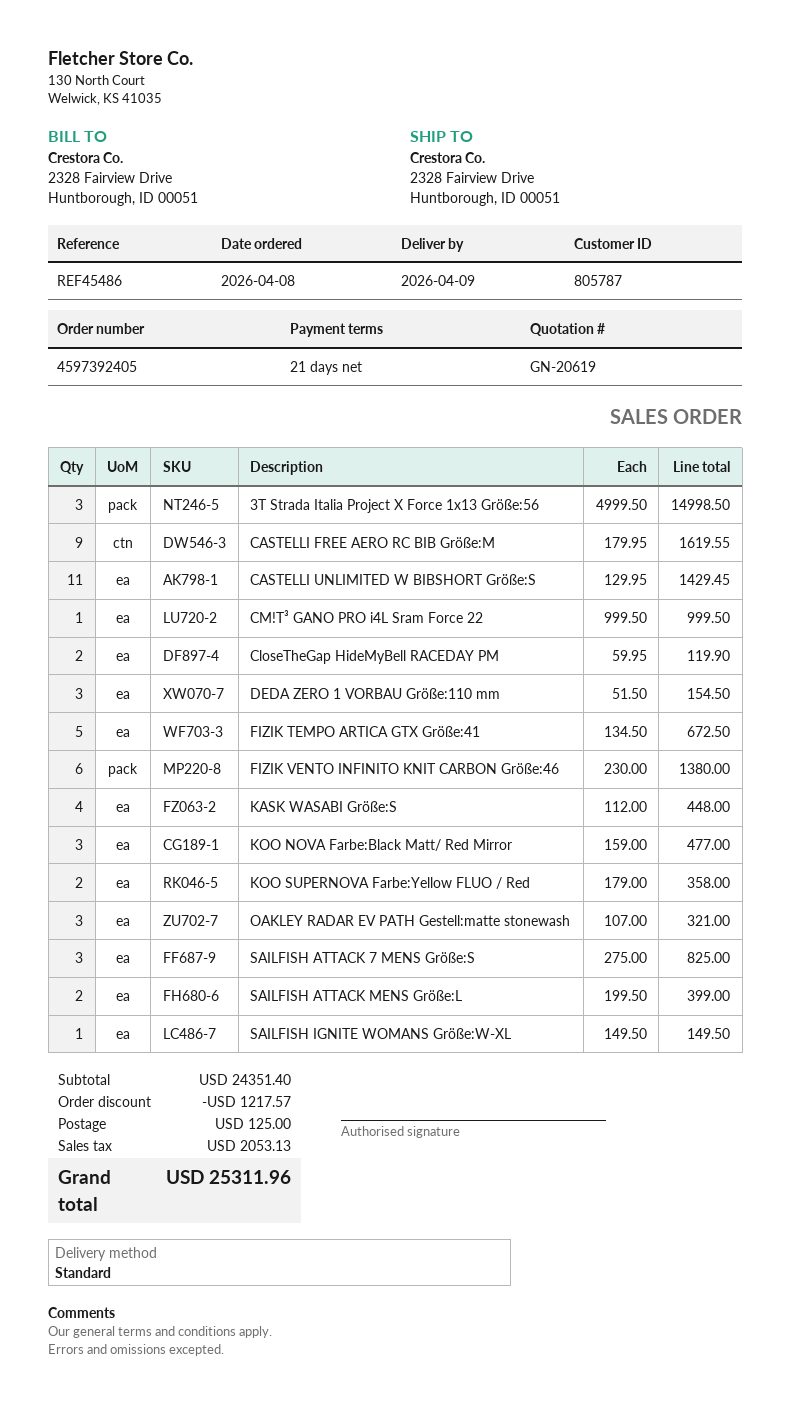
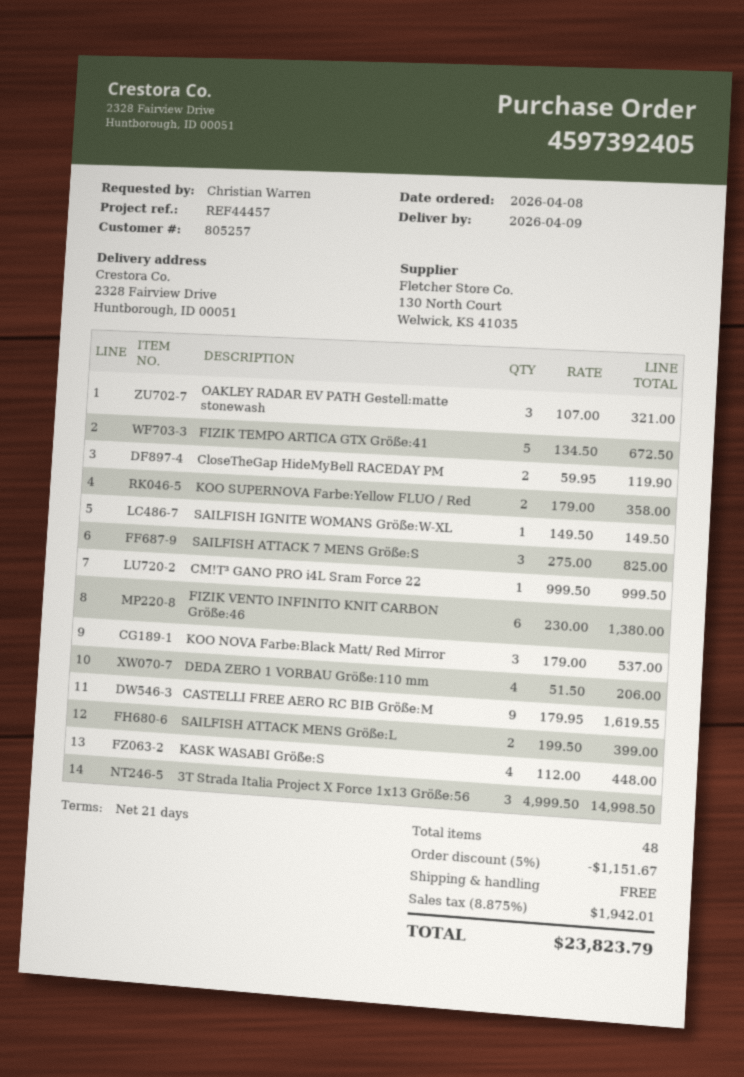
customer number: 805787 -> 805257
reference: REF45486 -> REF44457
CASTELLI UNLIMITED W BIBSHORT Größe:S: 11 x 129.95 = 1429.45 -> none
DEDA ZERO 1 VORBAU Größe:110 mm: 3 x 51.50 = 154.50 -> 4 x 51.50 = 206.00
KOO NOVA Farbe:Black Matt/ Red Mirror: 3 x 159.00 = 477.00 -> 3 x 179.00 = 537.00
discount: 1217.57 -> 1151.67
shipping: 125.00 -> 0.00
tax: 2053.13 -> 1942.01
total: 25311.96 -> 23823.79

